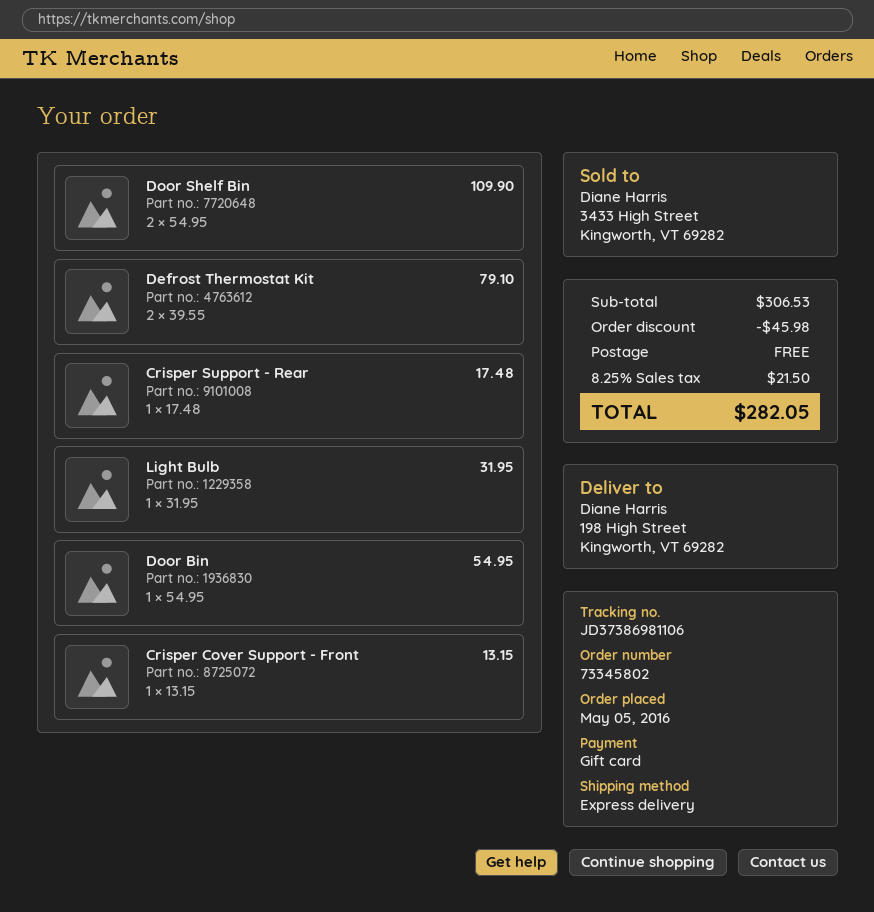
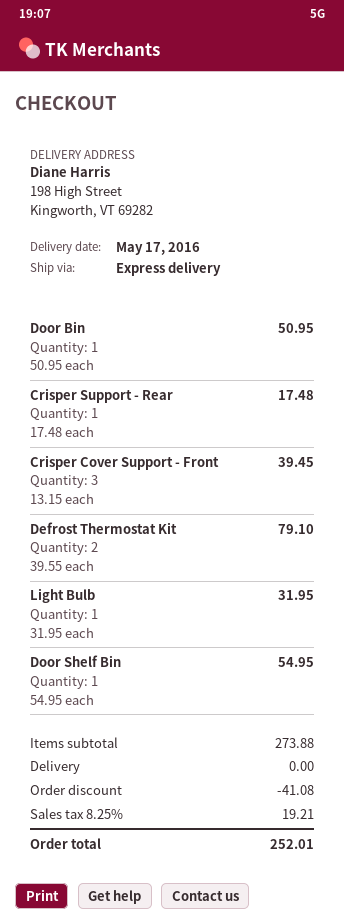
Door Shelf Bin: 2 x 54.95 = 109.90 -> 1 x 54.95 = 54.95
Door Bin: 1 x 54.95 = 54.95 -> 1 x 50.95 = 50.95
Crisper Cover Support - Front: 1 x 13.15 = 13.15 -> 3 x 13.15 = 39.45
subtotal: 306.53 -> 273.88
discount: 45.98 -> 41.08
tax: 8.25% = 21.50 -> 8.25% = 19.21
total: 282.05 -> 252.01

